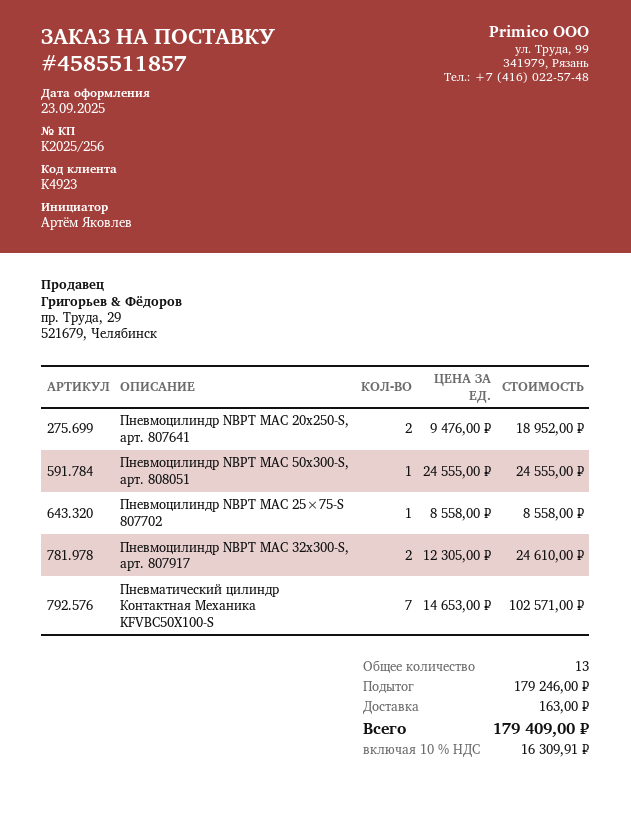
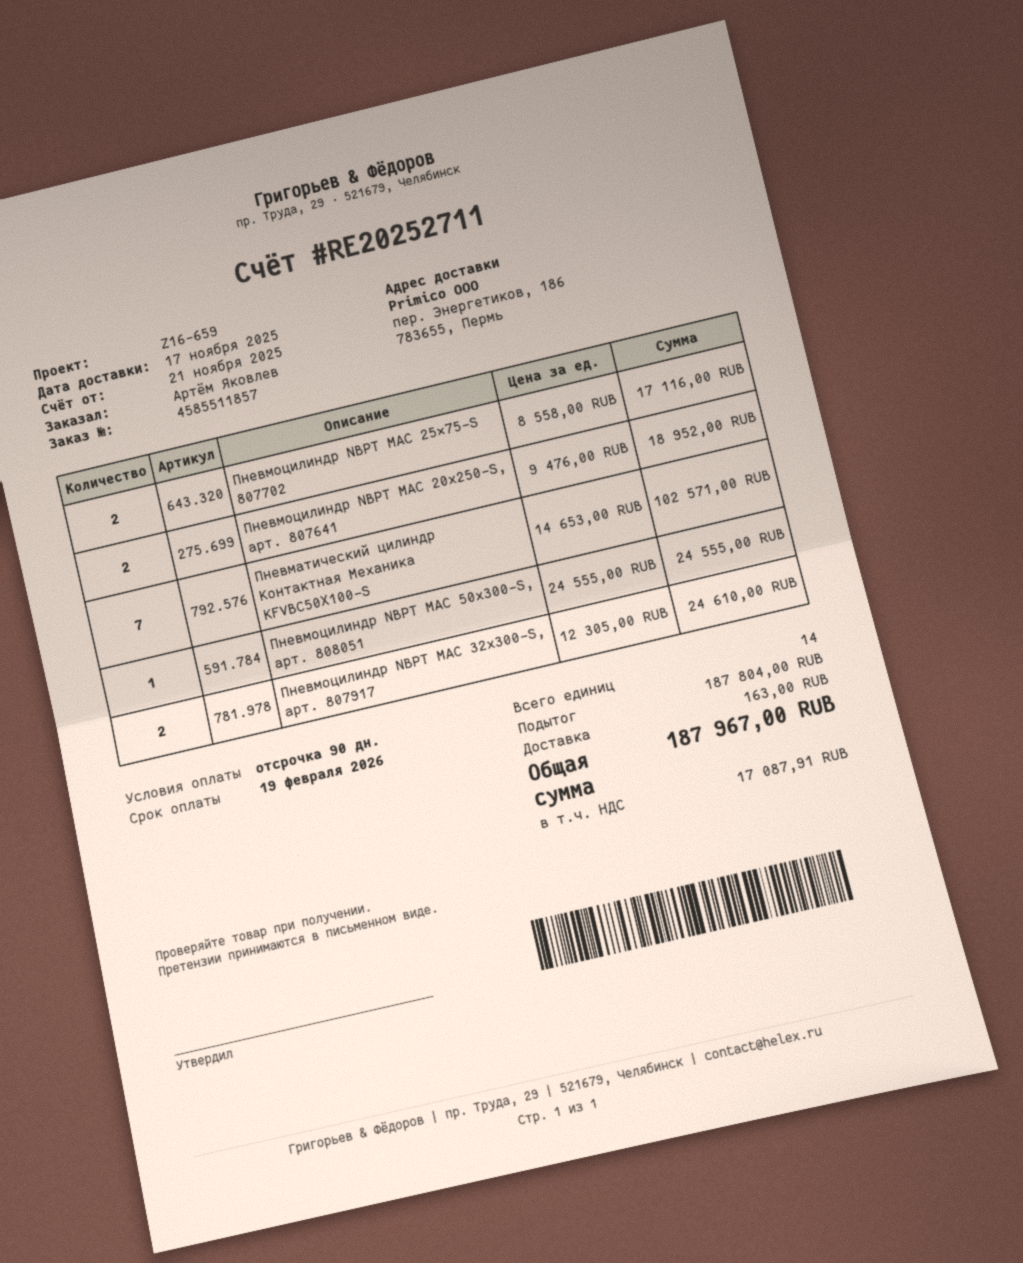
Пневмоцилиндр NBPT MAC 25×75-S 807702: 1 x 8558.00 = 8558.00 -> 2 x 8558.00 = 17116.00
total quantity: 13 -> 14
subtotal: 179246.00 -> 187804.00
tax: 16309.91 -> 17087.91
total: 179409.00 -> 187967.00

